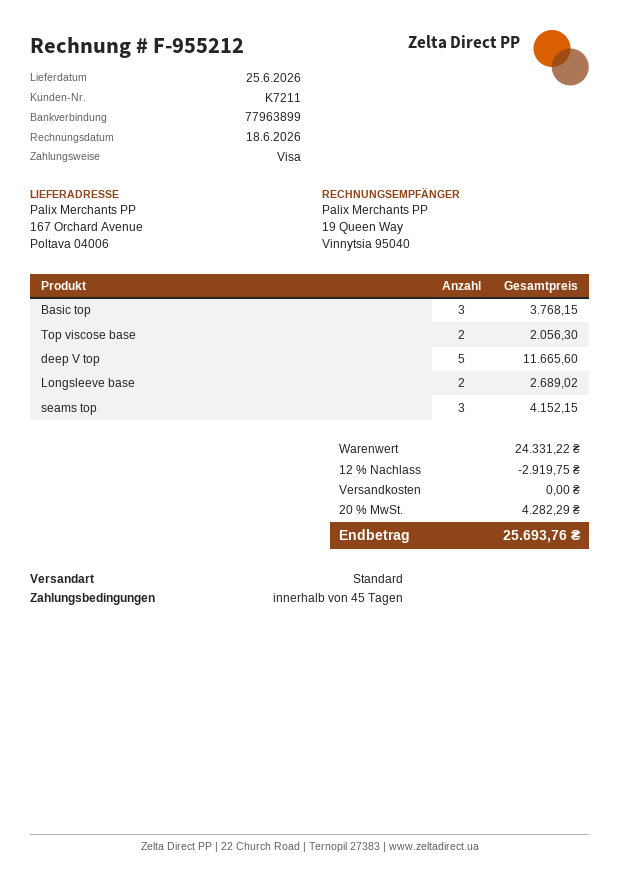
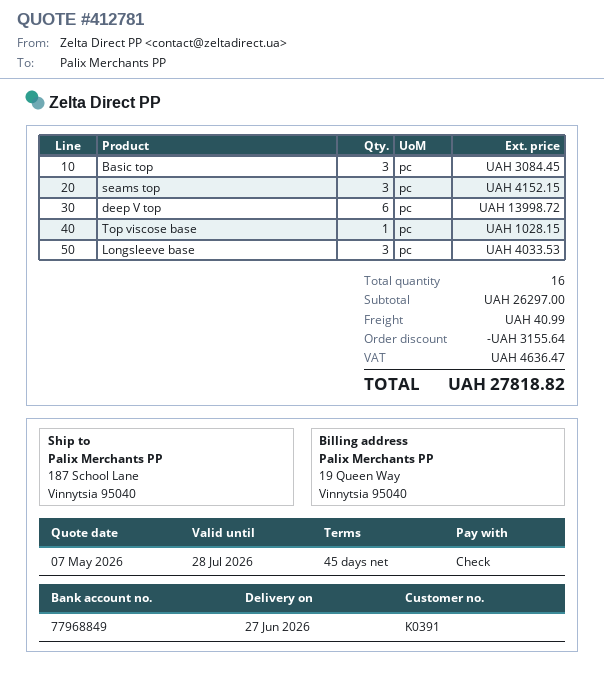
delivery date: 2026-06-25 -> 2026-06-27
customer number: K7211 -> K0391
payment method: Visa -> cheque
bank account: 77963899 -> 77968849
ship to: 167 Orchard Avenue, Poltava 04006 -> 187 School Lane, Vinnytsia 95040
Basic top: 3 for 3768.15 -> 3 for 3084.45
Top viscose base: 2 for 2056.30 -> 1 for 1028.15
deep V top: 5 for 11665.60 -> 6 for 13998.72
Longsleeve base: 2 for 2689.02 -> 3 for 4033.53
subtotal: 24331.22 -> 26297.00
discount: 2919.75 -> 3155.64
shipping: 0.00 -> 40.99
tax: 4282.29 -> 4636.47
total: 25693.76 -> 27818.82

